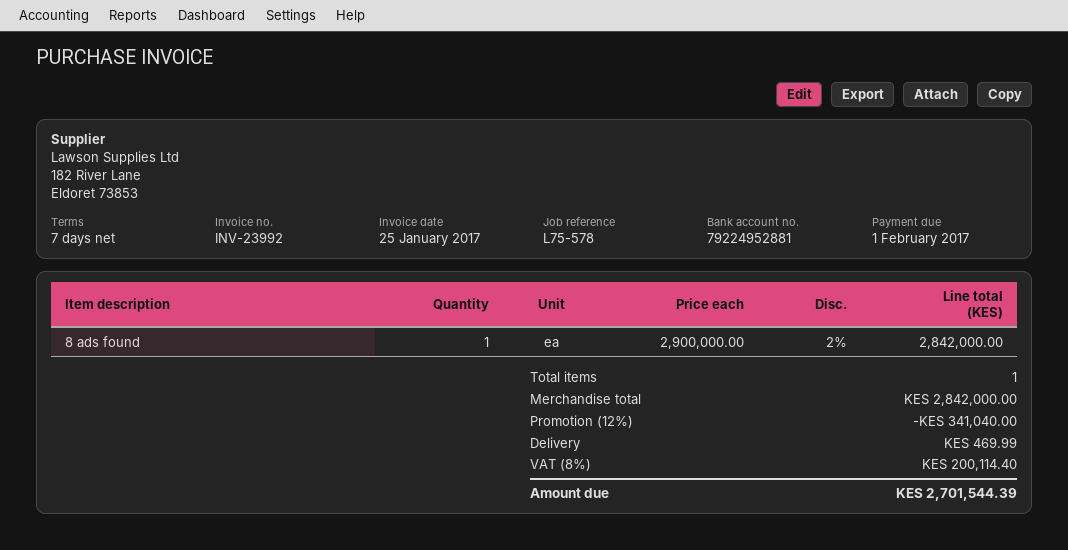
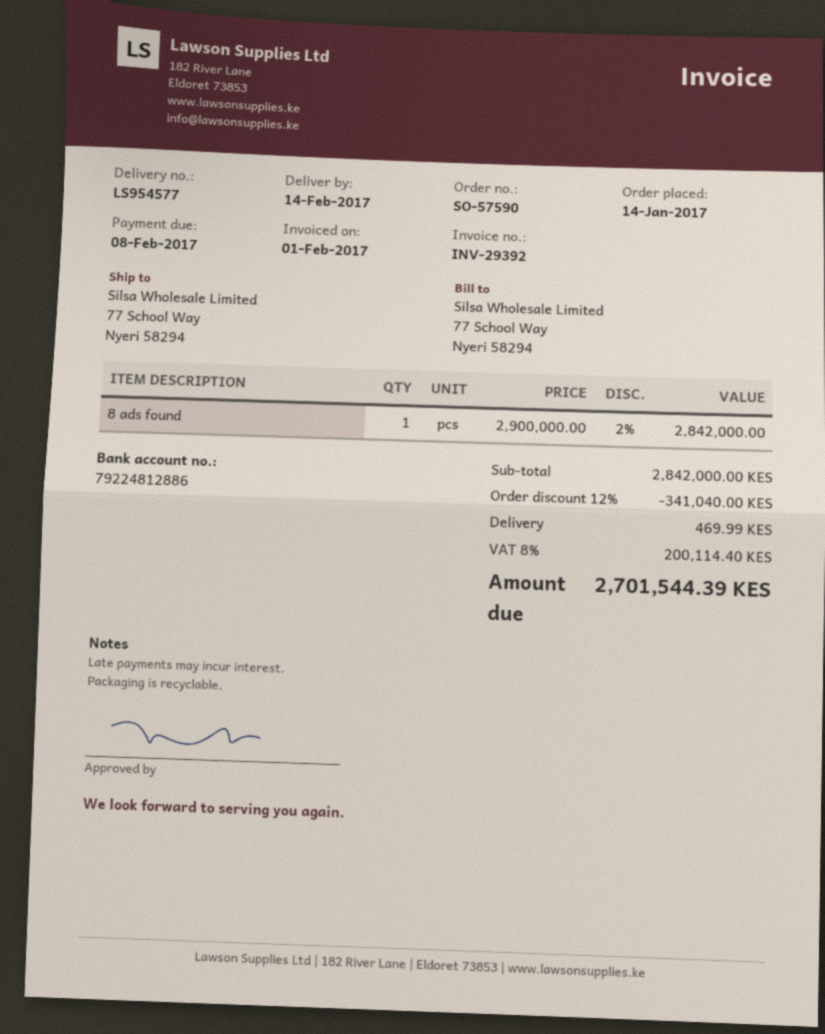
invoice number: INV-23992 -> INV-29392
invoice date: 2017-01-25 -> 2017-02-01
due date: 2017-02-01 -> 2017-02-08
bank account: 79224952881 -> 79224812886

